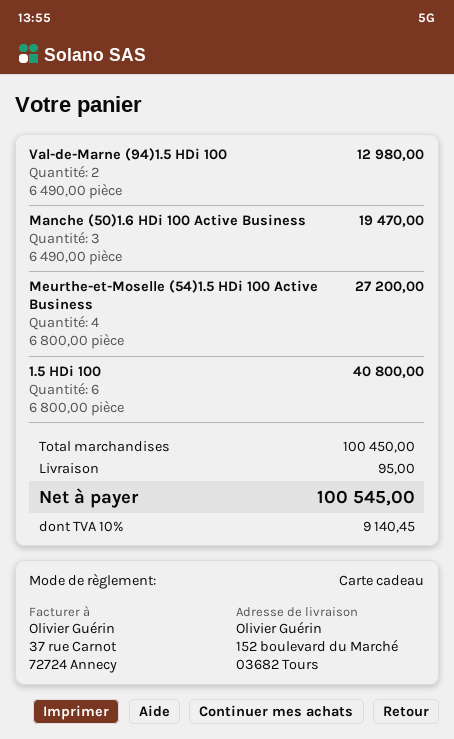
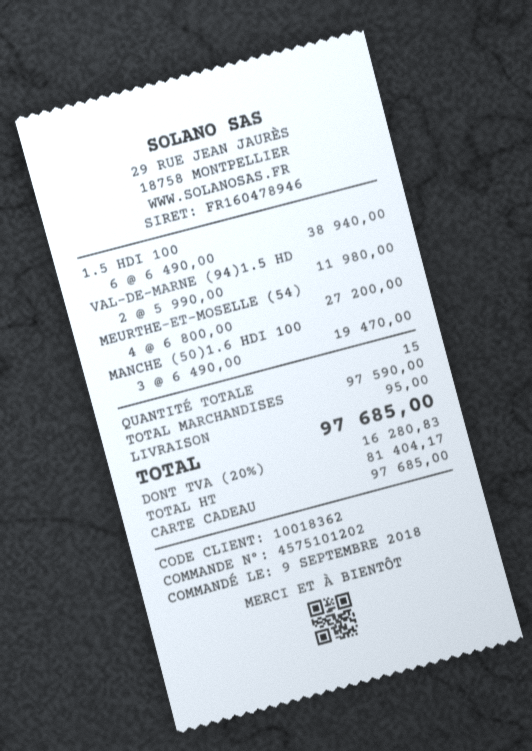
Val-de-Marne (94)1.5 HDi 100: 2 x 6490.00 = 12980.00 -> 2 x 5990.00 = 11980.00
1.5 HDi 100: 6 x 6800.00 = 40800.00 -> 6 x 6490.00 = 38940.00
subtotal: 100450.00 -> 97590.00
tax: 10% = 9140.45 -> 20% = 16280.83
total: 100545.00 -> 97685.00

